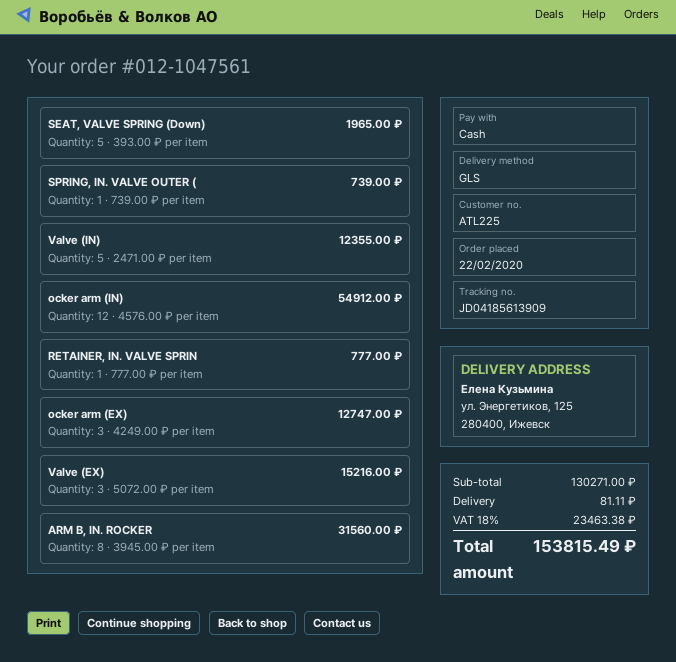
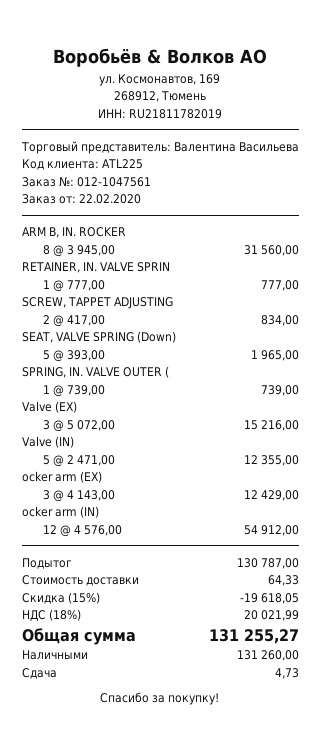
ocker arm (EX): 3 x 4249.00 = 12747.00 -> 3 x 4143.00 = 12429.00
SCREW, TAPPET ADJUSTING: none -> 2 x 417.00 = 834.00
subtotal: 130271.00 -> 130787.00
discount: none -> 15% = 19618.05
shipping: 81.11 -> 64.33
tax: 18% = 23463.38 -> 18% = 20021.99
total: 153815.49 -> 131255.27

